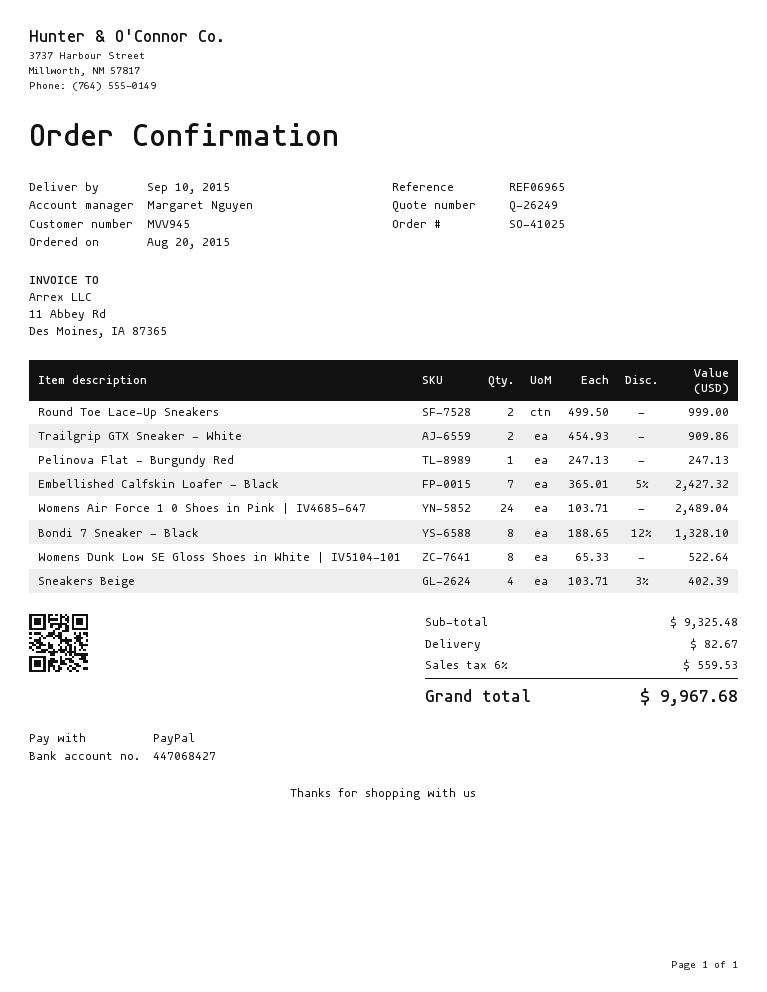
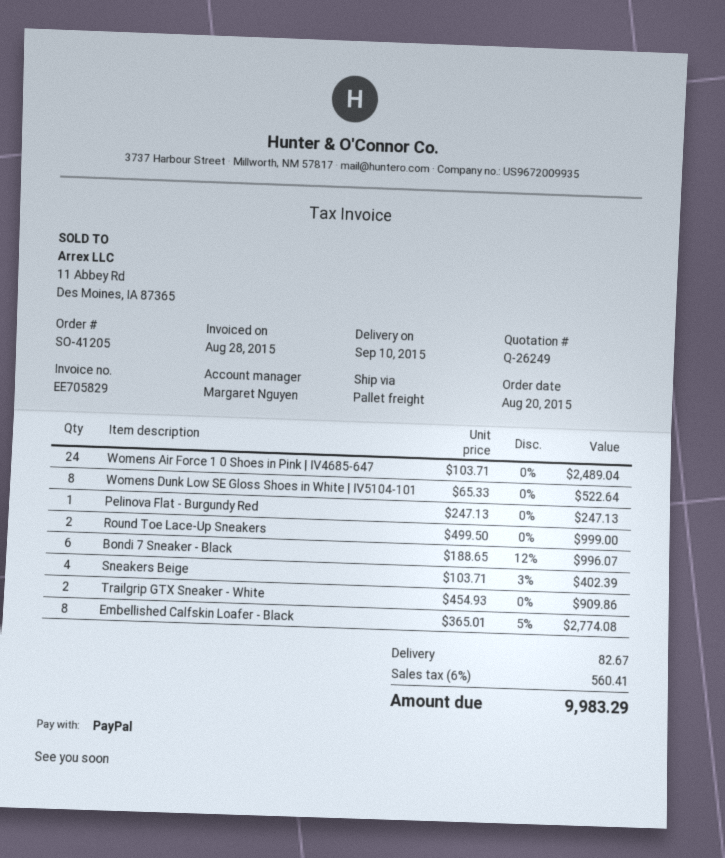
order number: SO-41025 -> SO-41205
Embellished Calfskin Loafer - Black: 7 x 365.01 - 5% = 2427.32 -> 8 x 365.01 - 5% = 2774.08
Bondi 7 Sneaker - Black: 8 x 188.65 - 12% = 1328.10 -> 6 x 188.65 - 12% = 996.07
tax: 6% = 559.53 -> 6% = 560.41
total: 9967.68 -> 9983.29

